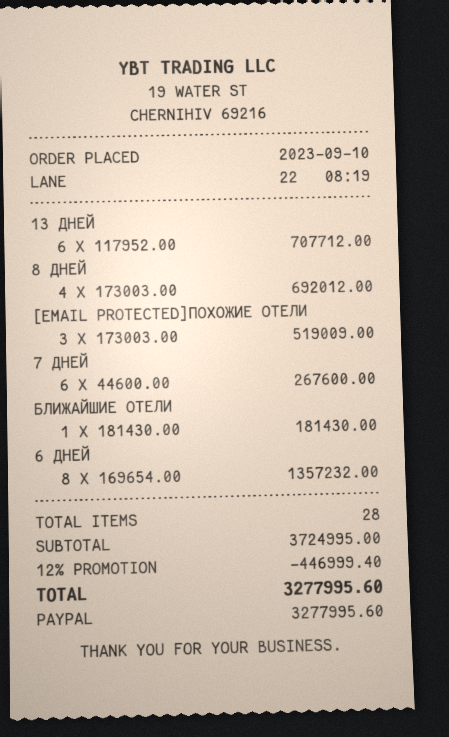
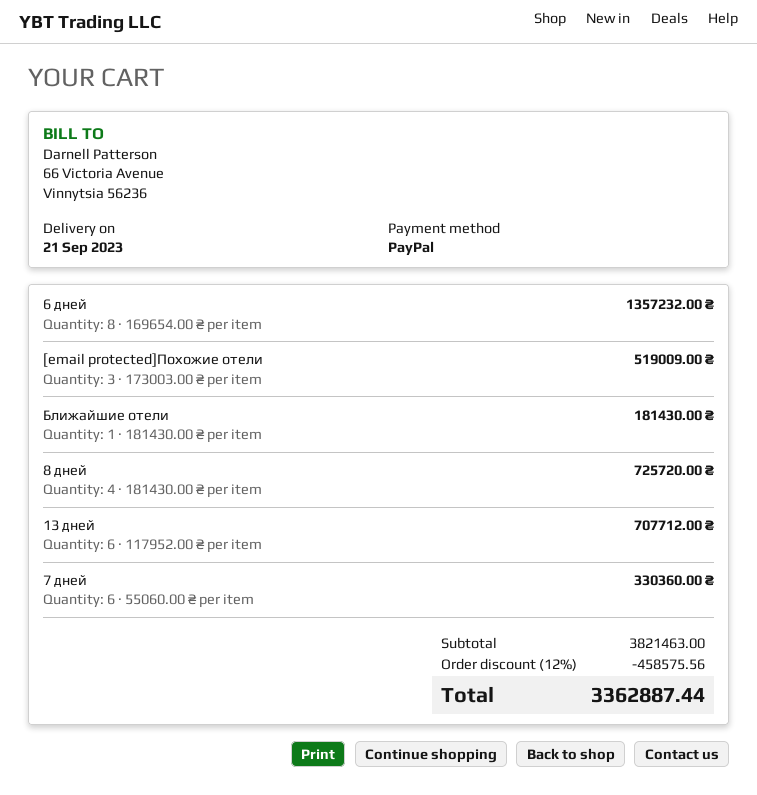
8 ДНЕЙ: 4 x 173003.00 = 692012.00 -> 4 x 181430.00 = 725720.00
7 ДНЕЙ: 6 x 44600.00 = 267600.00 -> 6 x 55060.00 = 330360.00
subtotal: 3724995.00 -> 3821463.00
discount: 12% = 446999.40 -> 12% = 458575.56
total: 3277995.60 -> 3362887.44

